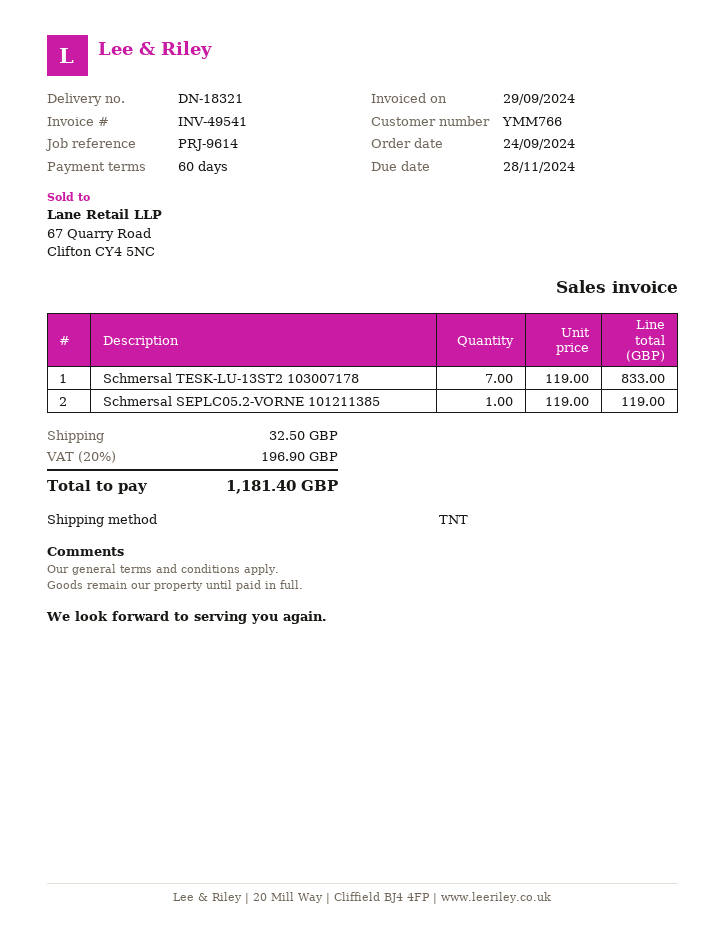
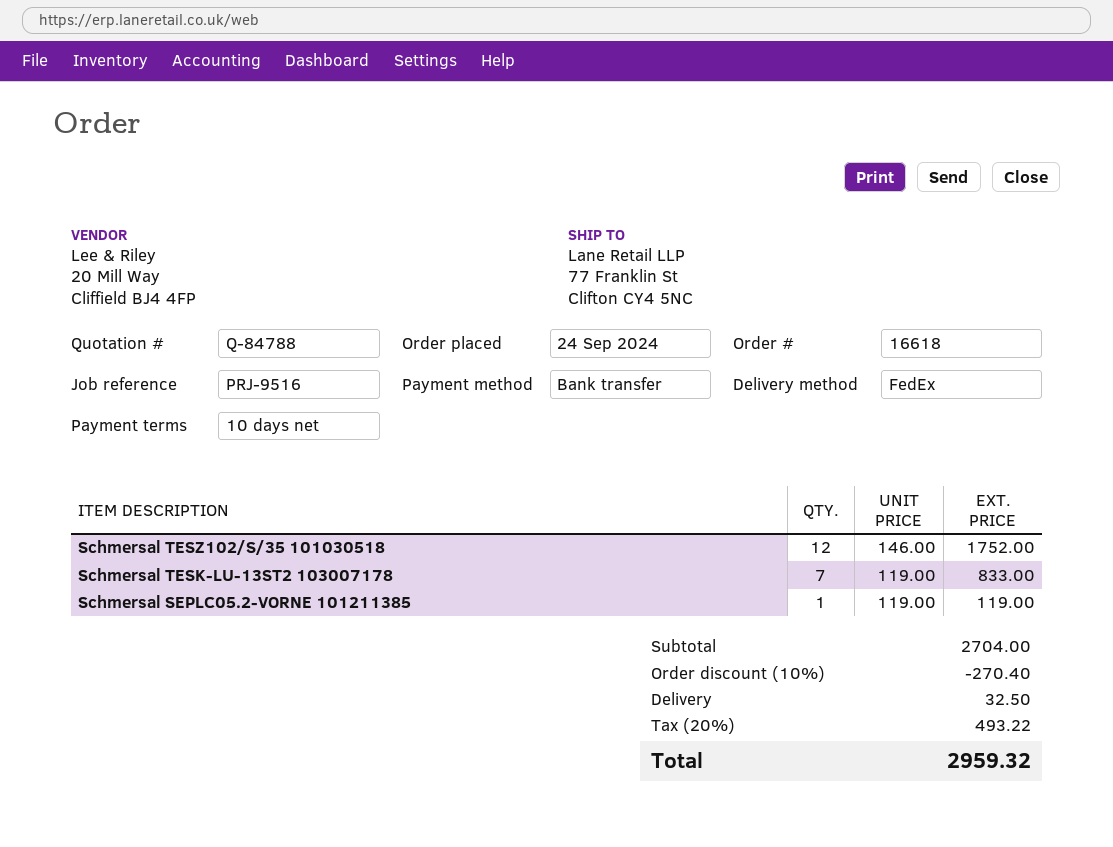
payment terms: 60 days -> 10 days
reference: PRJ-9614 -> PRJ-9516
shipping method: TNT -> FedEx
Schmersal TESZ102/S/35 101030518: none -> 12 x 146.00 = 1752.00
discount: none -> 10% = 270.40
tax: 20% = 196.90 -> 20% = 493.22
total: 1181.40 -> 2959.32

